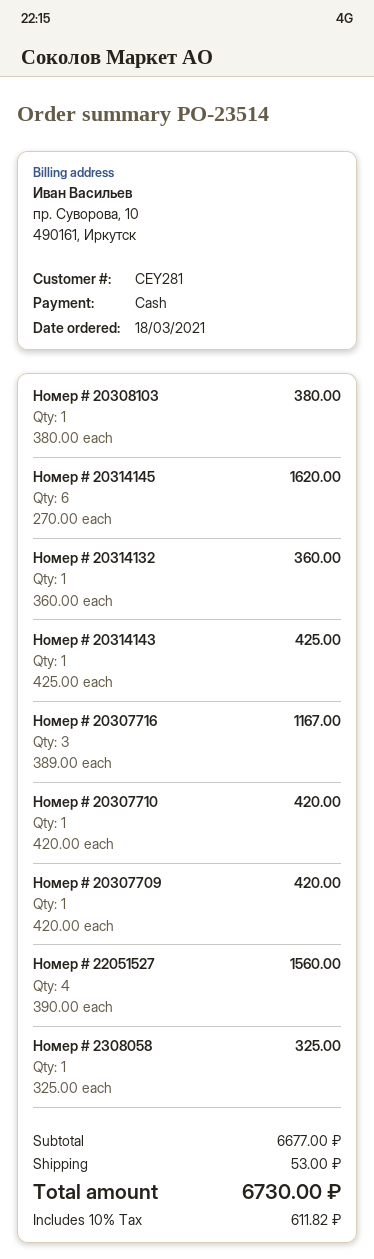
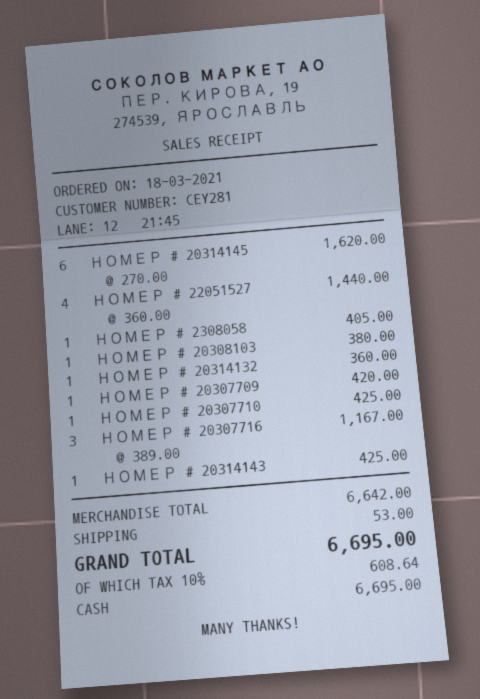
Номер # 20307710: 1 x 420.00 = 420.00 -> 1 x 425.00 = 425.00
Номер # 22051527: 4 x 390.00 = 1560.00 -> 4 x 360.00 = 1440.00
Номер # 2308058: 1 x 325.00 = 325.00 -> 1 x 405.00 = 405.00
subtotal: 6677.00 -> 6642.00
tax: 10% = 611.82 -> 10% = 608.64
total: 6730.00 -> 6695.00

